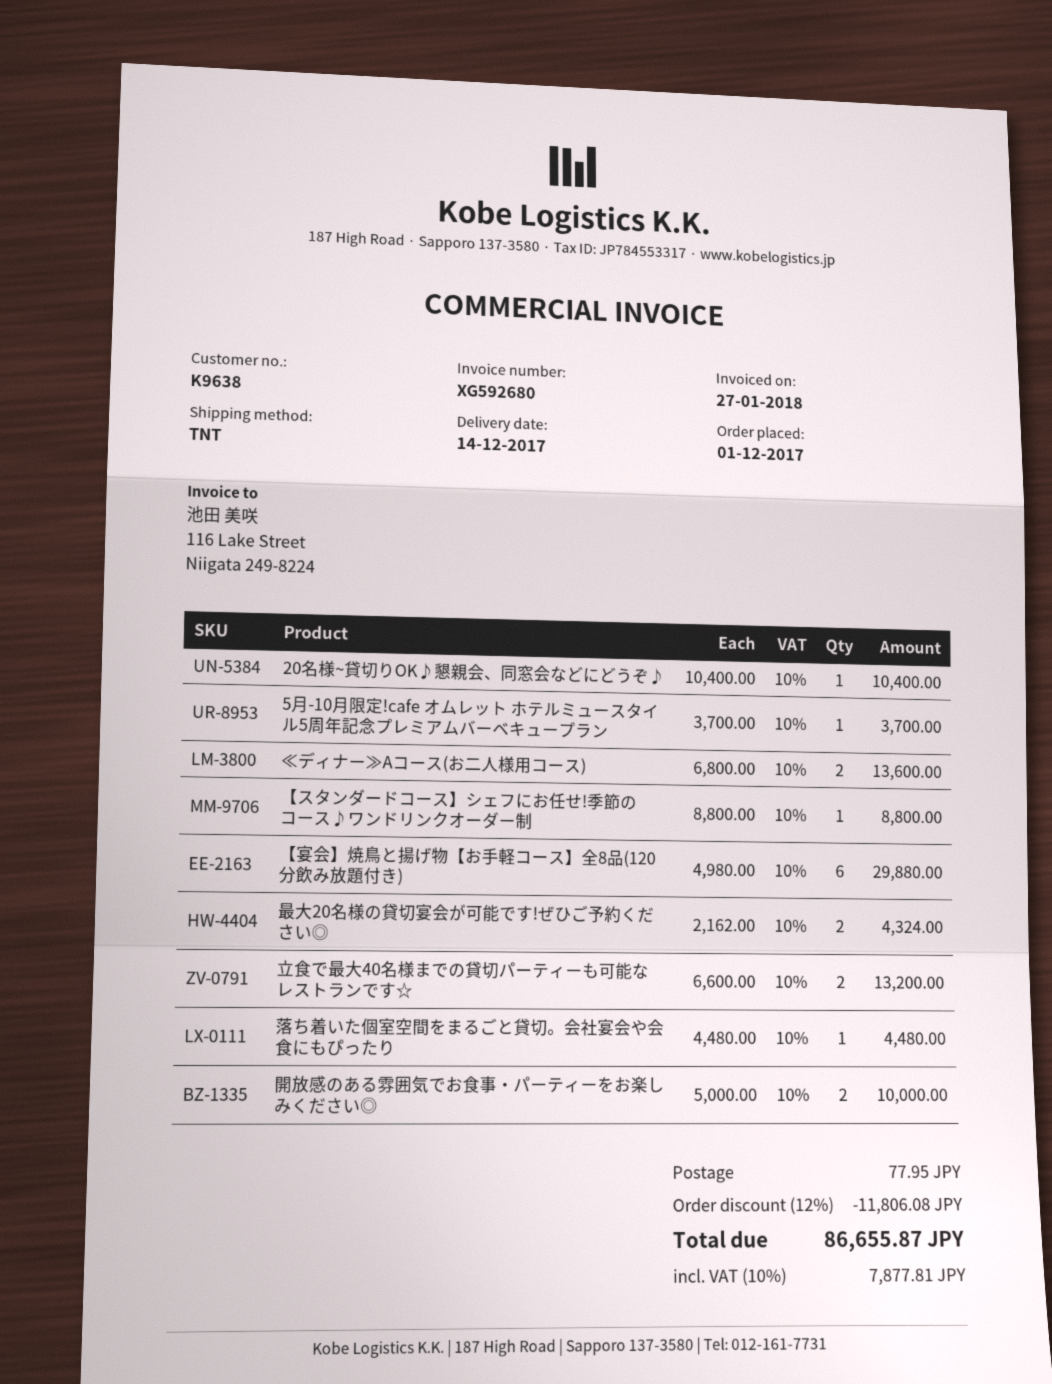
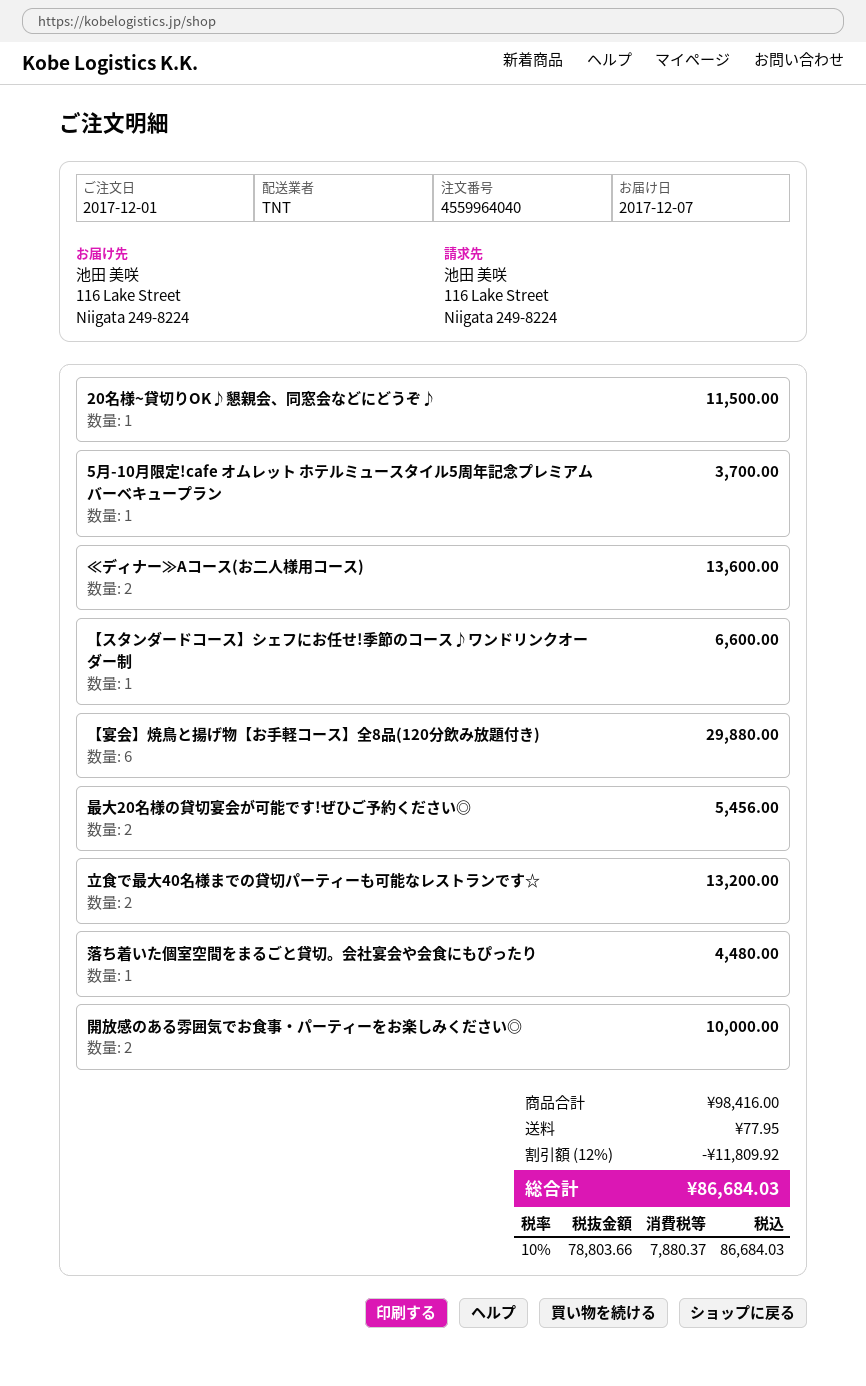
delivery date: 2017-12-14 -> 2017-12-07
20名様~貸切りOK♪懇親会、同窓会などにどうぞ♪: 1 for 10400.00 -> 1 for 11500.00
【スタンダードコース】シェフにお任せ!季節のコース♪ワンドリンクオーダー制: 1 for 8800.00 -> 1 for 6600.00
最大20名様の貸切宴会が可能です!ぜひご予約ください◎: 2 for 4324.00 -> 2 for 5456.00
discount: 12% = 11806.08 -> 12% = 11809.92
tax: 10% = 7877.81 -> 10% = 7880.37
total: 86655.87 -> 86684.03

